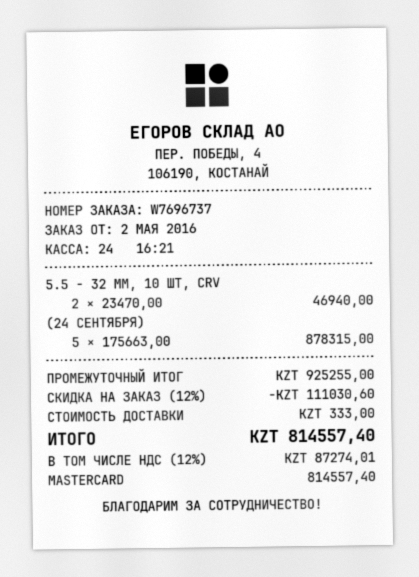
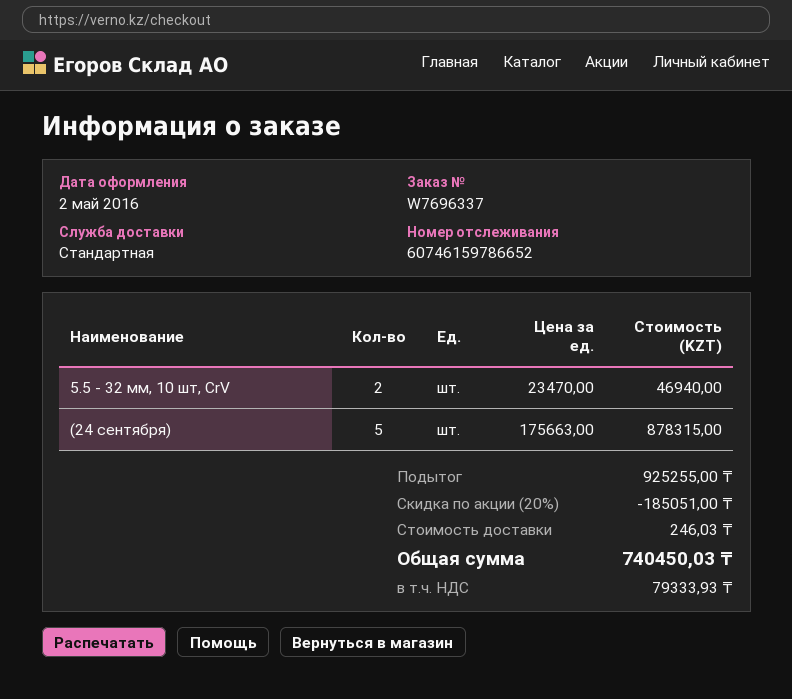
order number: W7696737 -> W7696337
discount: 12% = 111030.60 -> 20% = 185051.00
shipping: 333.00 -> 246.03
tax: 87274.01 -> 79333.93
total: 814557.40 -> 740450.03

